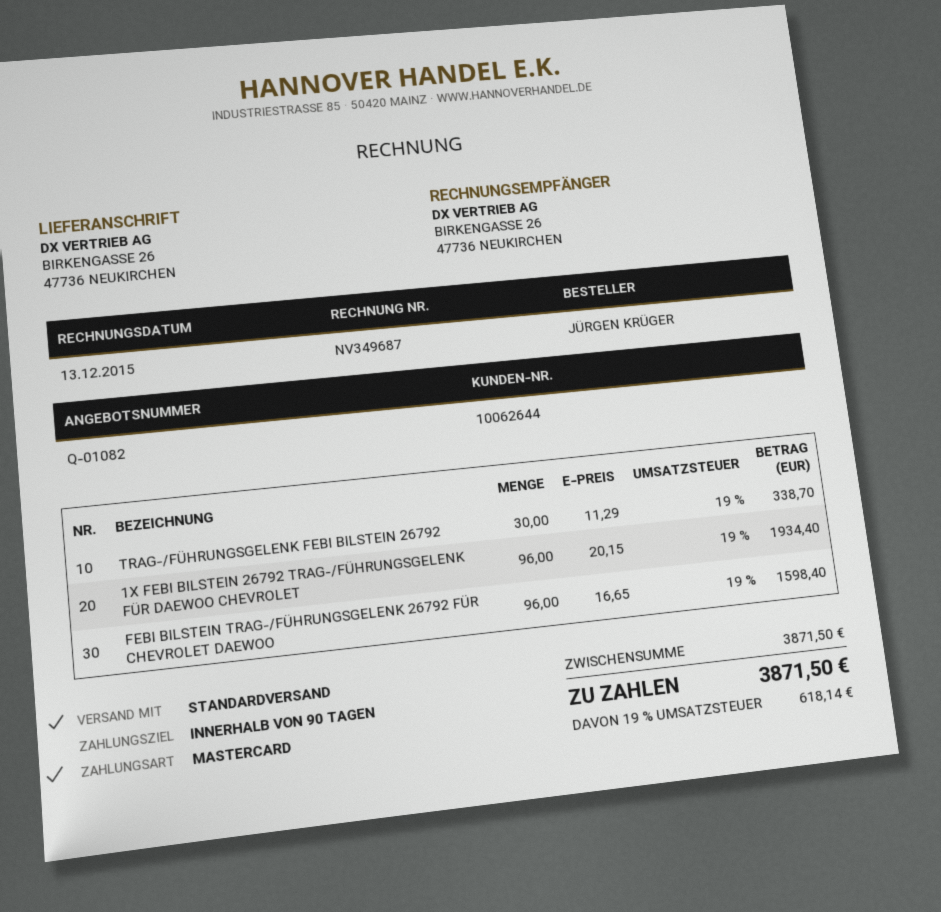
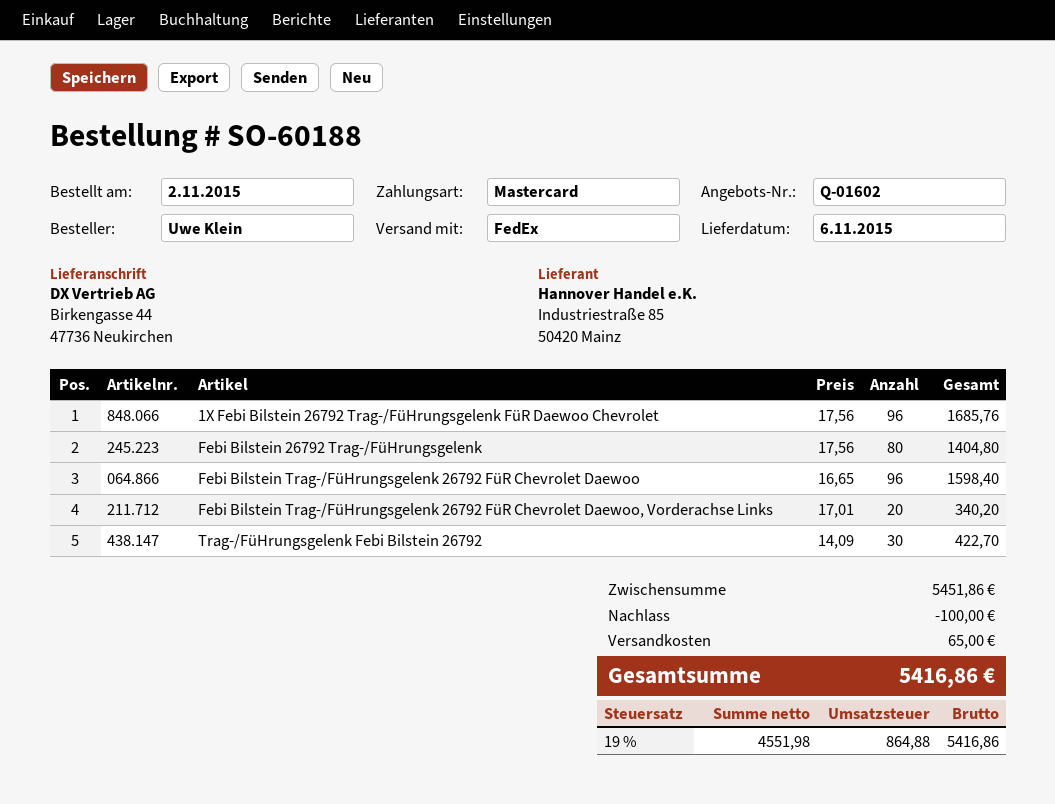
quote number: Q-01082 -> Q-01602
ordered by: JÜRGEN KRÜGER -> Uwe Klein
shipping method: standard -> FedEx
ship to: BIRKENGASSE 26, 47736 NEUKIRCHEN -> Birkengasse 44, 47736 Neukirchen
TRAG-/FÜHRUNGSGELENK FEBI BILSTEIN 26792: 30 x 11.29 = 338.70 -> 30 x 14.09 = 422.70
1X FEBI BILSTEIN 26792 TRAG-/FÜHRUNGSGELENK FÜR DAEWOO CHEVROLET: 96 x 20.15 = 1934.40 -> 96 x 17.56 = 1685.76
Febi Bilstein 26792 Trag-/FüHrungsgelenk: none -> 80 x 17.56 = 1404.80
Febi Bilstein Trag-/FüHrungsgelenk 26792 FüR Chevrolet Daewoo, Vorderachse Links: none -> 20 x 17.01 = 340.20
subtotal: 3871.50 -> 5451.86
discount: none -> 100.00
shipping: none -> 65.00
tax: 19% = 618.14 -> 19% = 864.88
total: 3871.50 -> 5416.86

